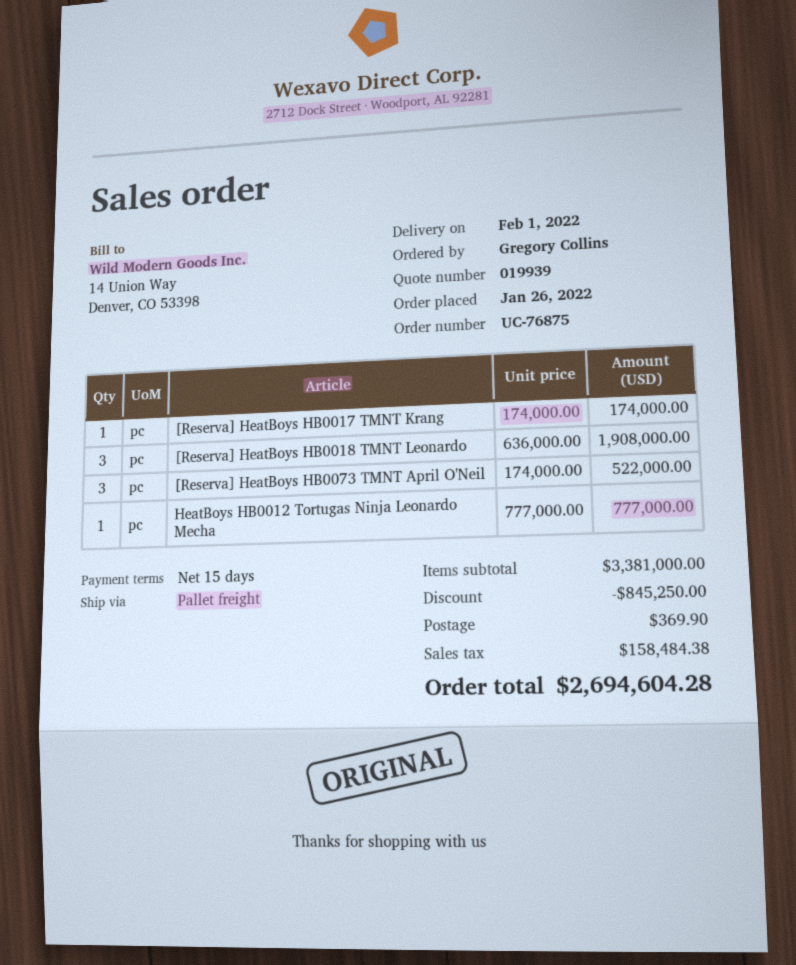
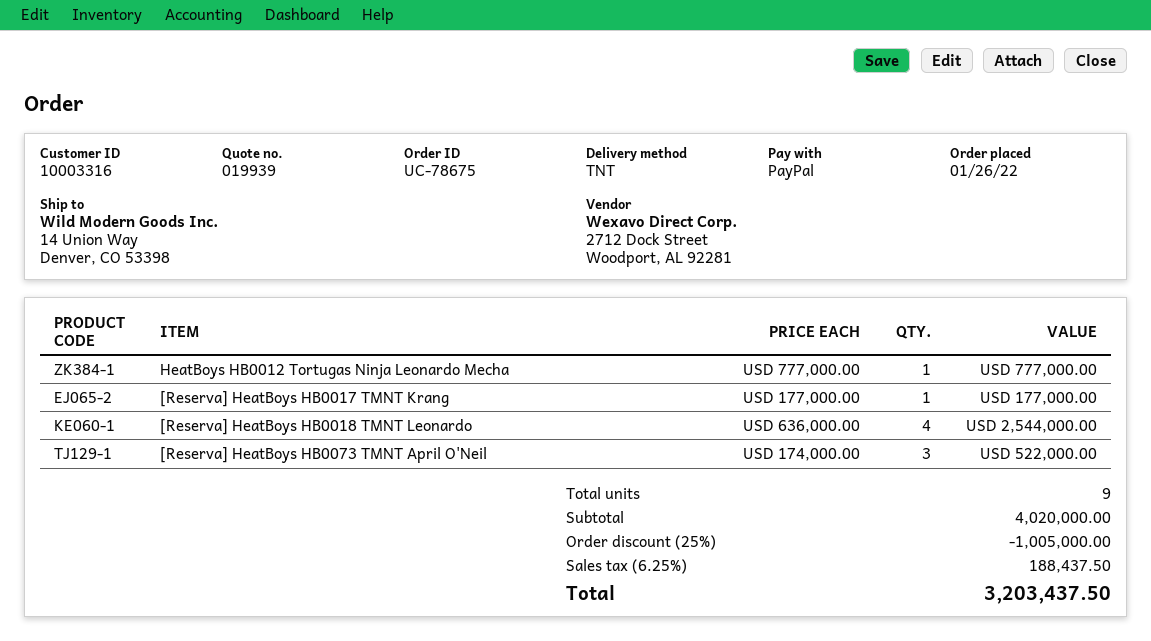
order number: UC-76875 -> UC-78675
shipping method: pallet freight -> TNT
[Reserva] HeatBoys HB0017 TMNT Krang: 1 x 174000.00 = 174000.00 -> 1 x 177000.00 = 177000.00
[Reserva] HeatBoys HB0018 TMNT Leonardo: 3 x 636000.00 = 1908000.00 -> 4 x 636000.00 = 2544000.00
subtotal: 3381000.00 -> 4020000.00
discount: 845250.00 -> 1005000.00
shipping: 369.90 -> none
tax: 158484.38 -> 188437.50
total: 2694604.28 -> 3203437.50

